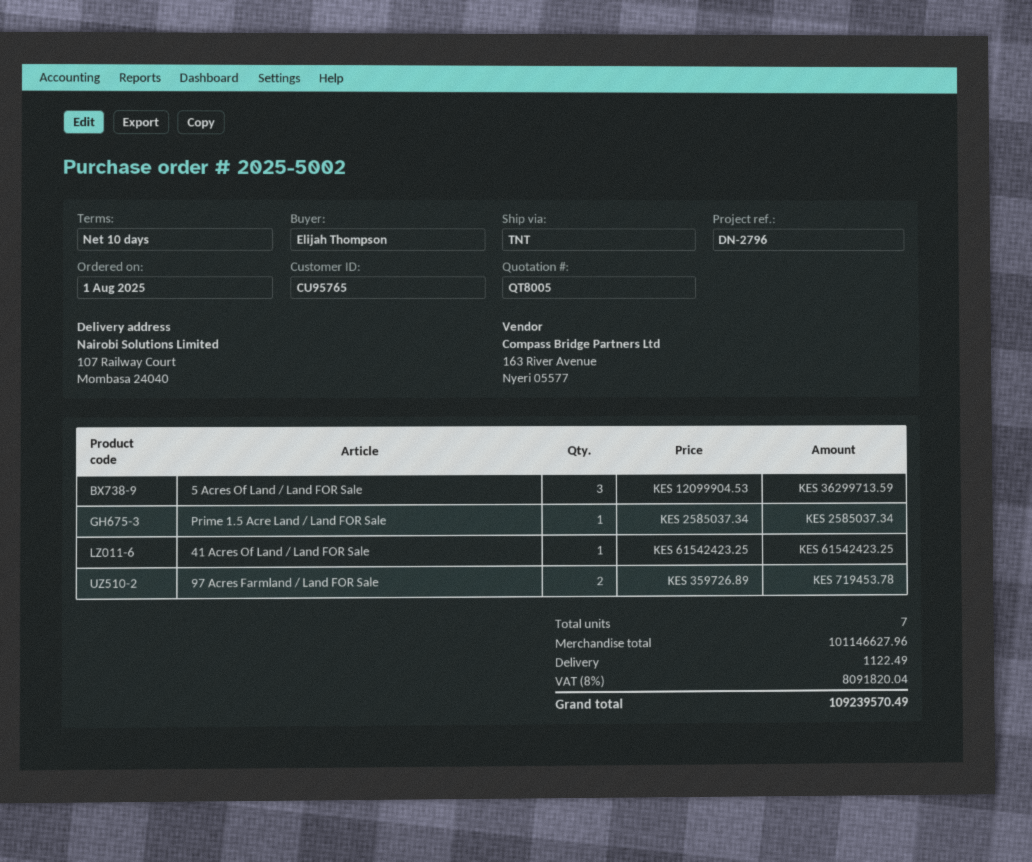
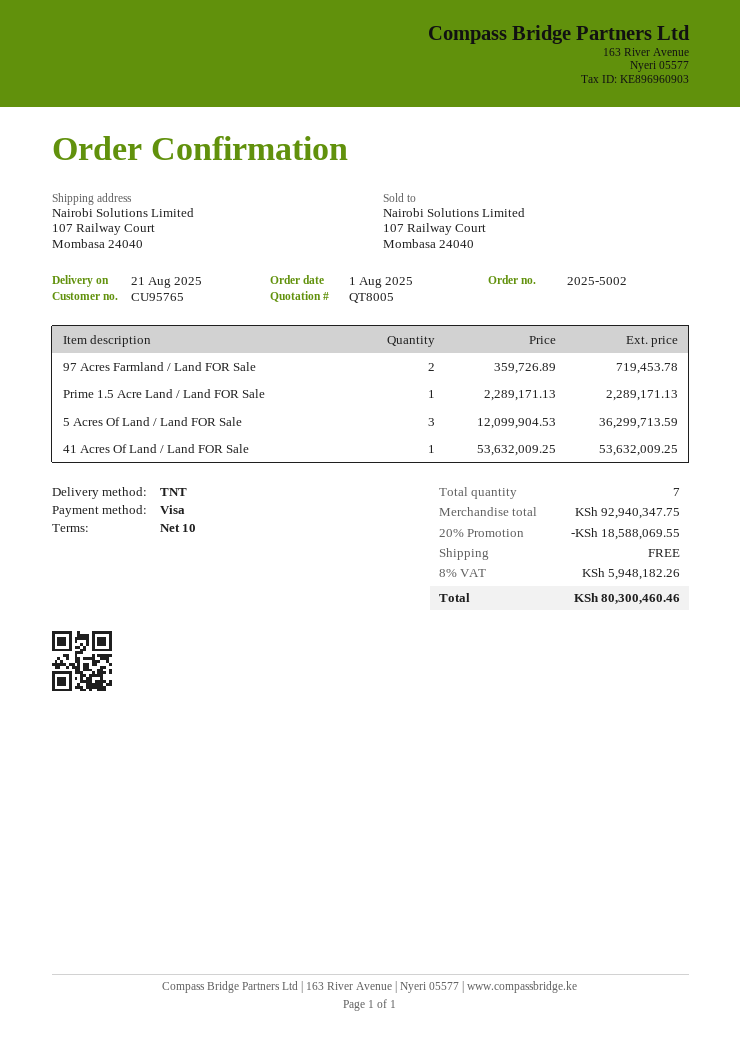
Prime 1.5 Acre Land / Land FOR Sale: 1 x 2585037.34 = 2585037.34 -> 1 x 2289171.13 = 2289171.13
41 Acres Of Land / Land FOR Sale: 1 x 61542423.25 = 61542423.25 -> 1 x 53632009.25 = 53632009.25
subtotal: 101146627.96 -> 92940347.75
discount: none -> 20% = 18588069.55
shipping: 1122.49 -> 0.00
tax: 8% = 8091820.04 -> 8% = 5948182.26
total: 109239570.49 -> 80300460.46

